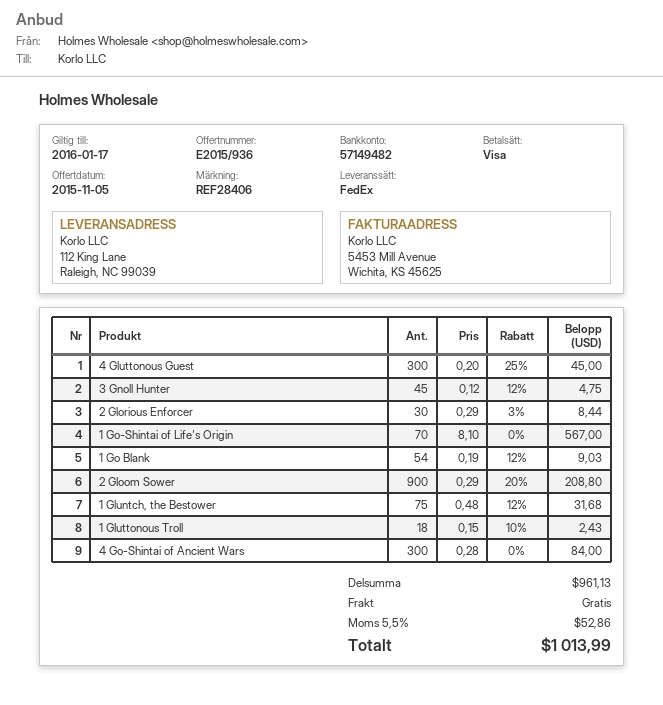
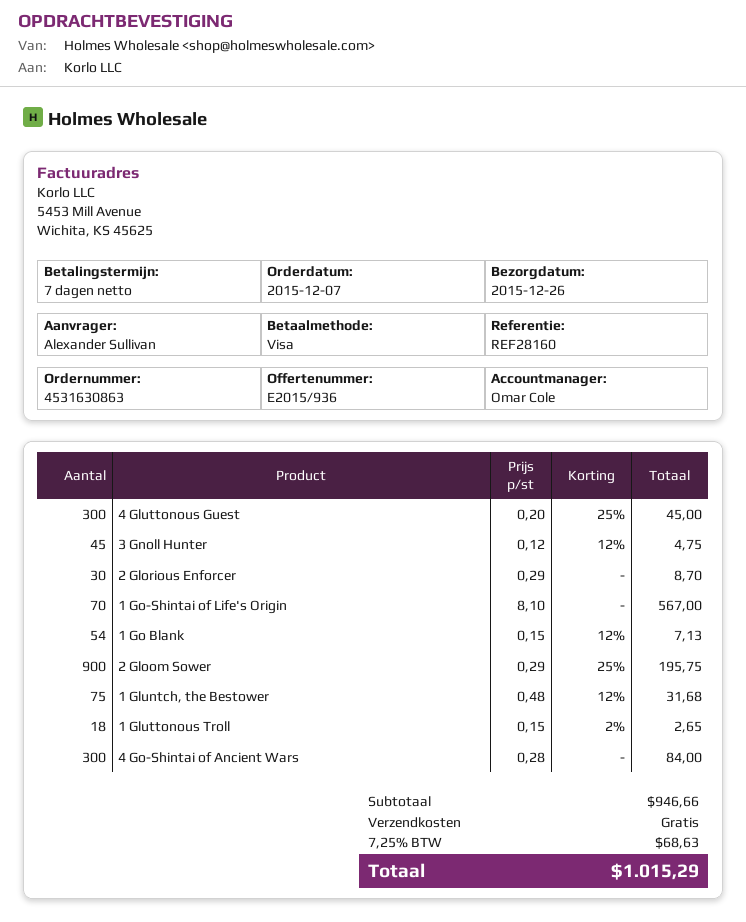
reference: REF28406 -> REF28160
2 Glorious Enforcer: 30 x 0.29 - 3% = 8.44 -> 30 x 0.29 = 8.70
1 Go Blank: 54 x 0.19 - 12% = 9.03 -> 54 x 0.15 - 12% = 7.13
2 Gloom Sower: 900 x 0.29 - 20% = 208.80 -> 900 x 0.29 - 25% = 195.75
1 Gluttonous Troll: 18 x 0.15 - 10% = 2.43 -> 18 x 0.15 - 2% = 2.65
subtotal: 961.13 -> 946.66
tax: 5.5% = 52.86 -> 7.25% = 68.63
total: 1013.99 -> 1015.29

